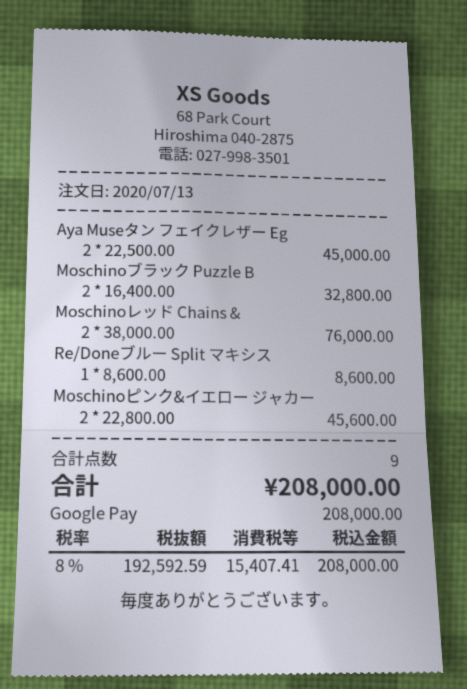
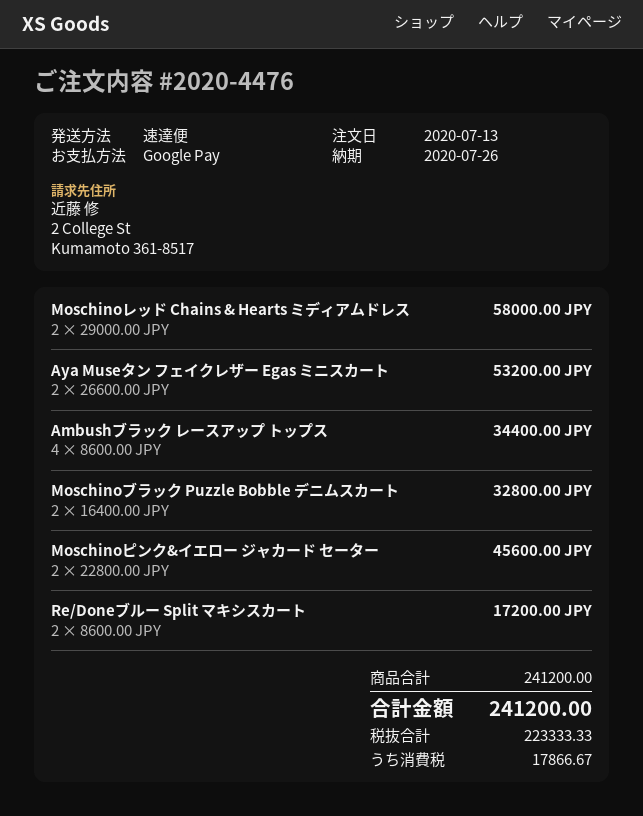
Aya Museタン フェイクレザー Eg: 2 x 22500.00 = 45000.00 -> 2 x 26600.00 = 53200.00
Moschinoレッド Chains &: 2 x 38000.00 = 76000.00 -> 2 x 29000.00 = 58000.00
Re/Doneブルー Split マキシス: 1 x 8600.00 = 8600.00 -> 2 x 8600.00 = 17200.00
Ambushブラック レースアップ トップス: none -> 4 x 8600.00 = 34400.00
net: 192592.59 -> 223333.33
tax: 15407.41 -> 17866.67
total: 208000.00 -> 241200.00

